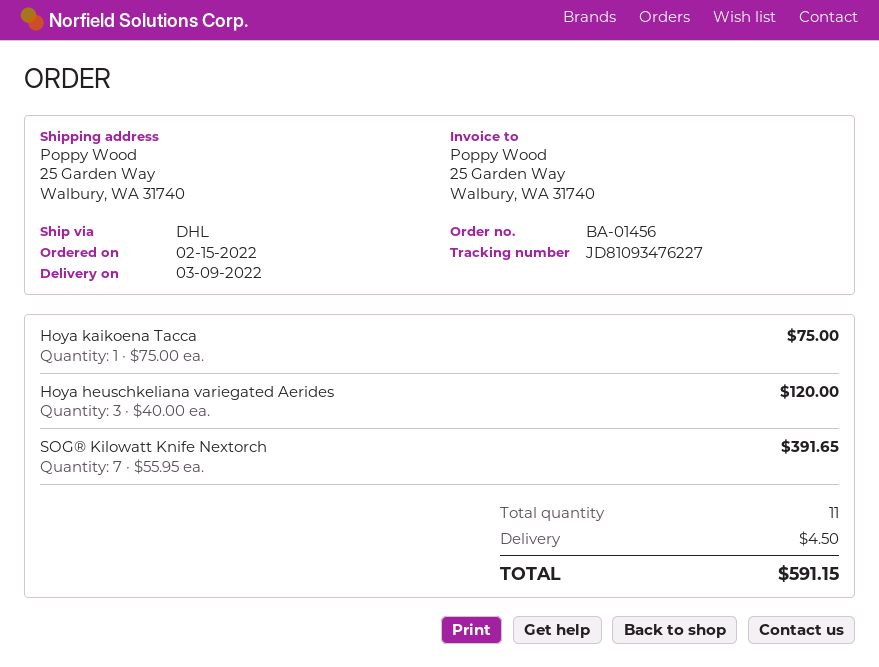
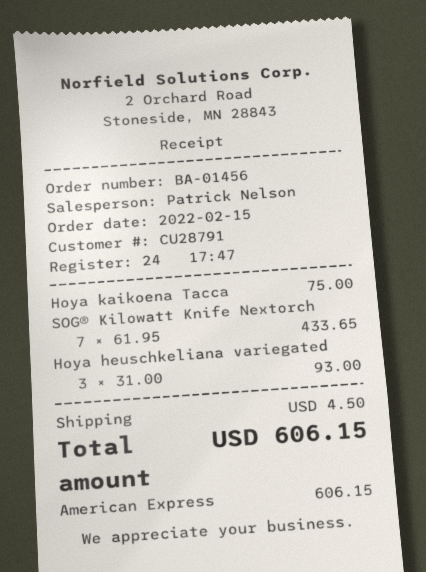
Hoya heuschkeliana variegated Aerides: 3 x 40.00 = 120.00 -> 3 x 31.00 = 93.00
SOG® Kilowatt Knife Nextorch: 7 x 55.95 = 391.65 -> 7 x 61.95 = 433.65
total: 591.15 -> 606.15

